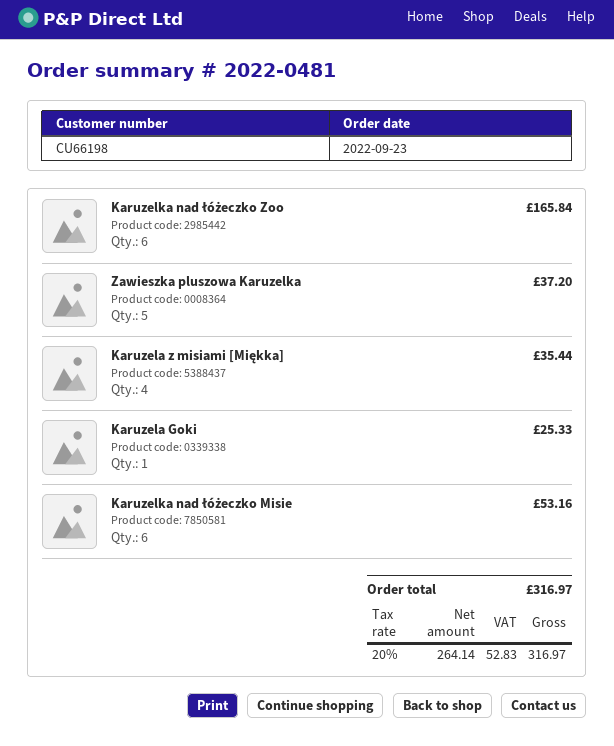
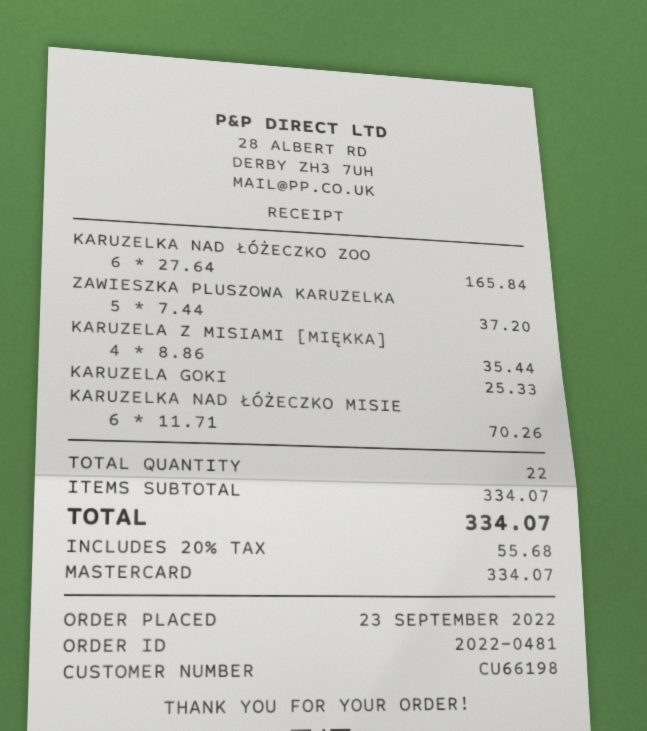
Karuzelka nad łóżeczko Misie: 6 for 53.16 -> 6 for 70.26
tax: 20% = 52.83 -> 20% = 55.68
total: 316.97 -> 334.07

